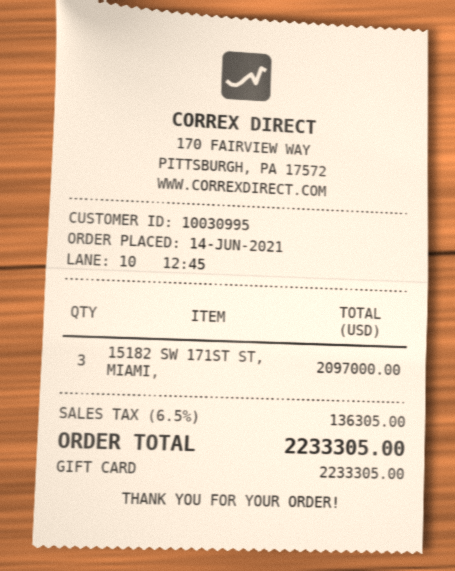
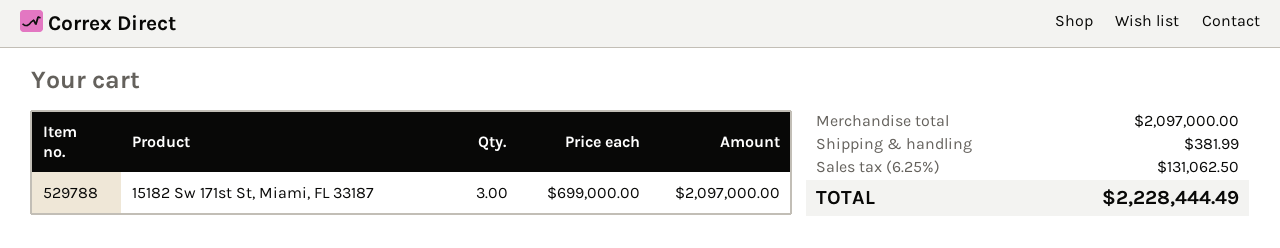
shipping: none -> 381.99
tax: 6.5% = 136305.00 -> 6.25% = 131062.50
total: 2233305.00 -> 2228444.49

